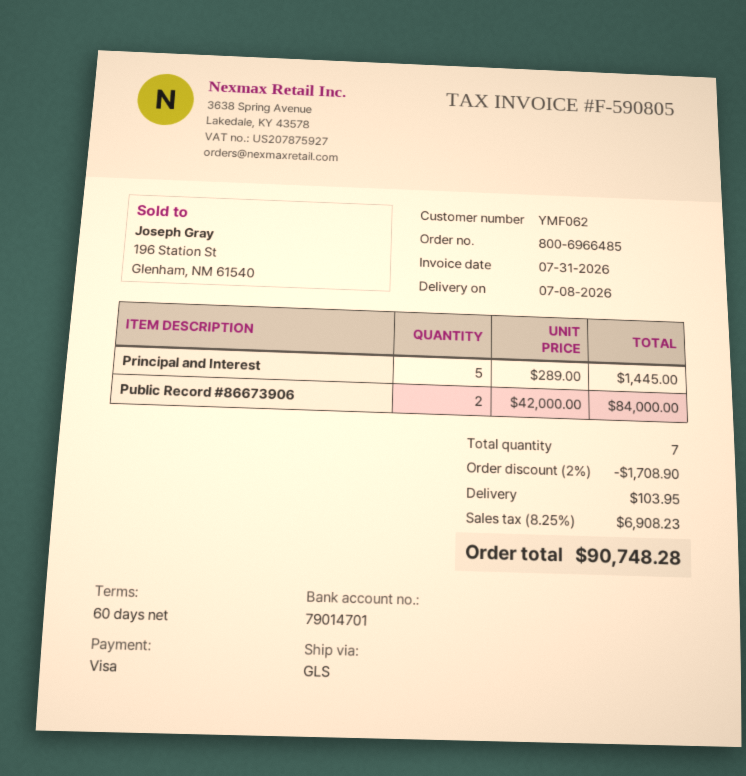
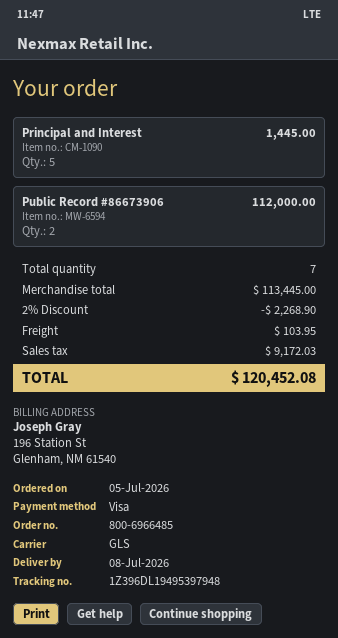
Public Record #86673906: 2 for 84000.00 -> 2 for 112000.00
discount: 2% = 1708.90 -> 2% = 2268.90
tax: 6908.23 -> 9172.03
total: 90748.28 -> 120452.08

